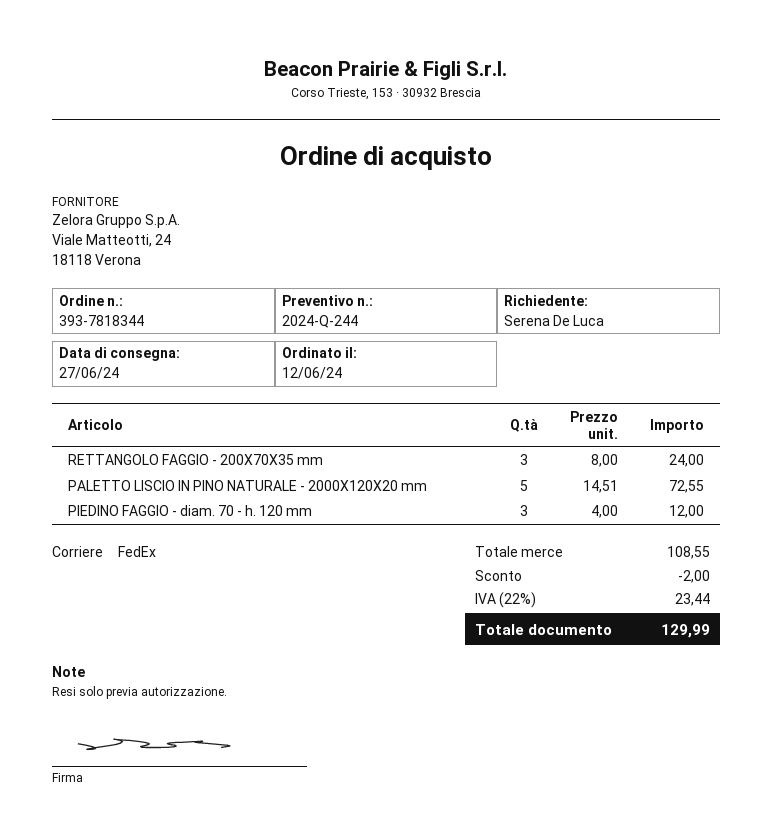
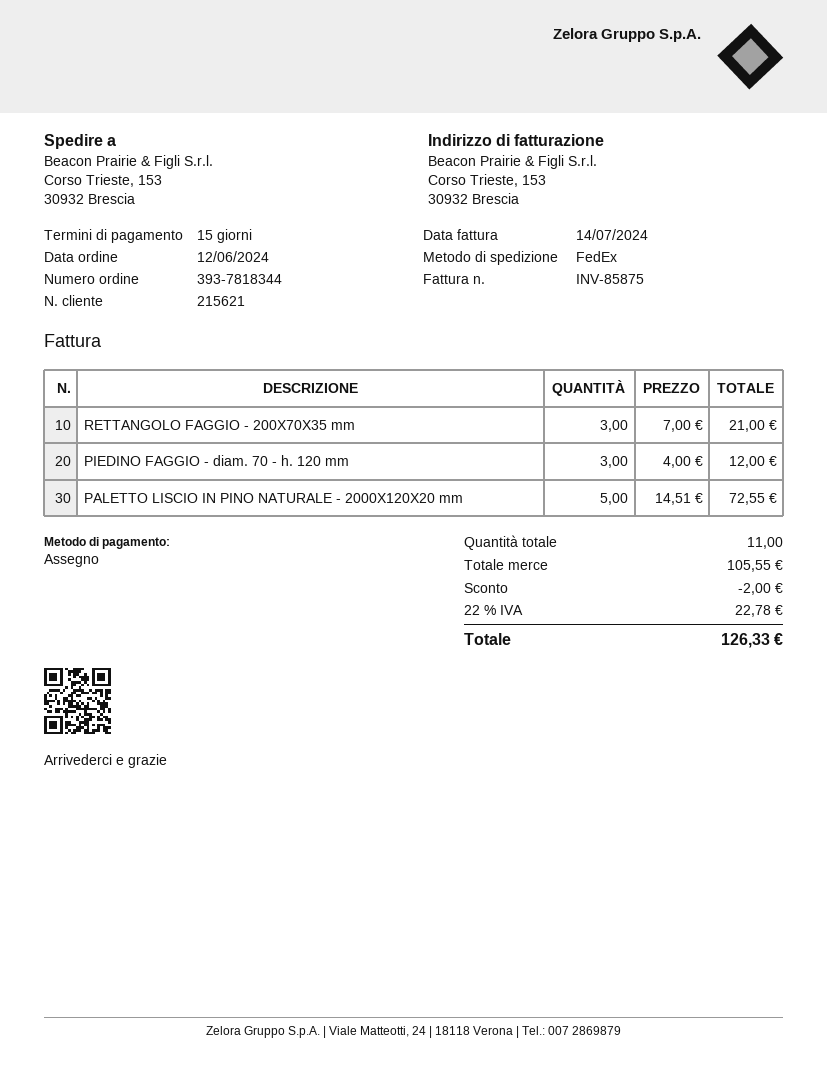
RETTANGOLO FAGGIO - 200X70X35 mm: 3 x 8.00 = 24.00 -> 3 x 7.00 = 21.00
subtotal: 108.55 -> 105.55
tax: 22% = 23.44 -> 22% = 22.78
total: 129.99 -> 126.33

